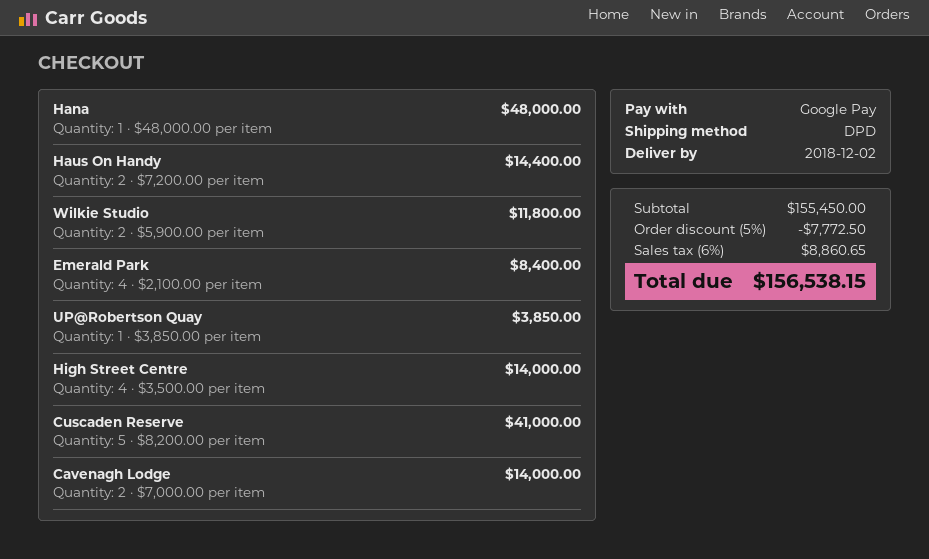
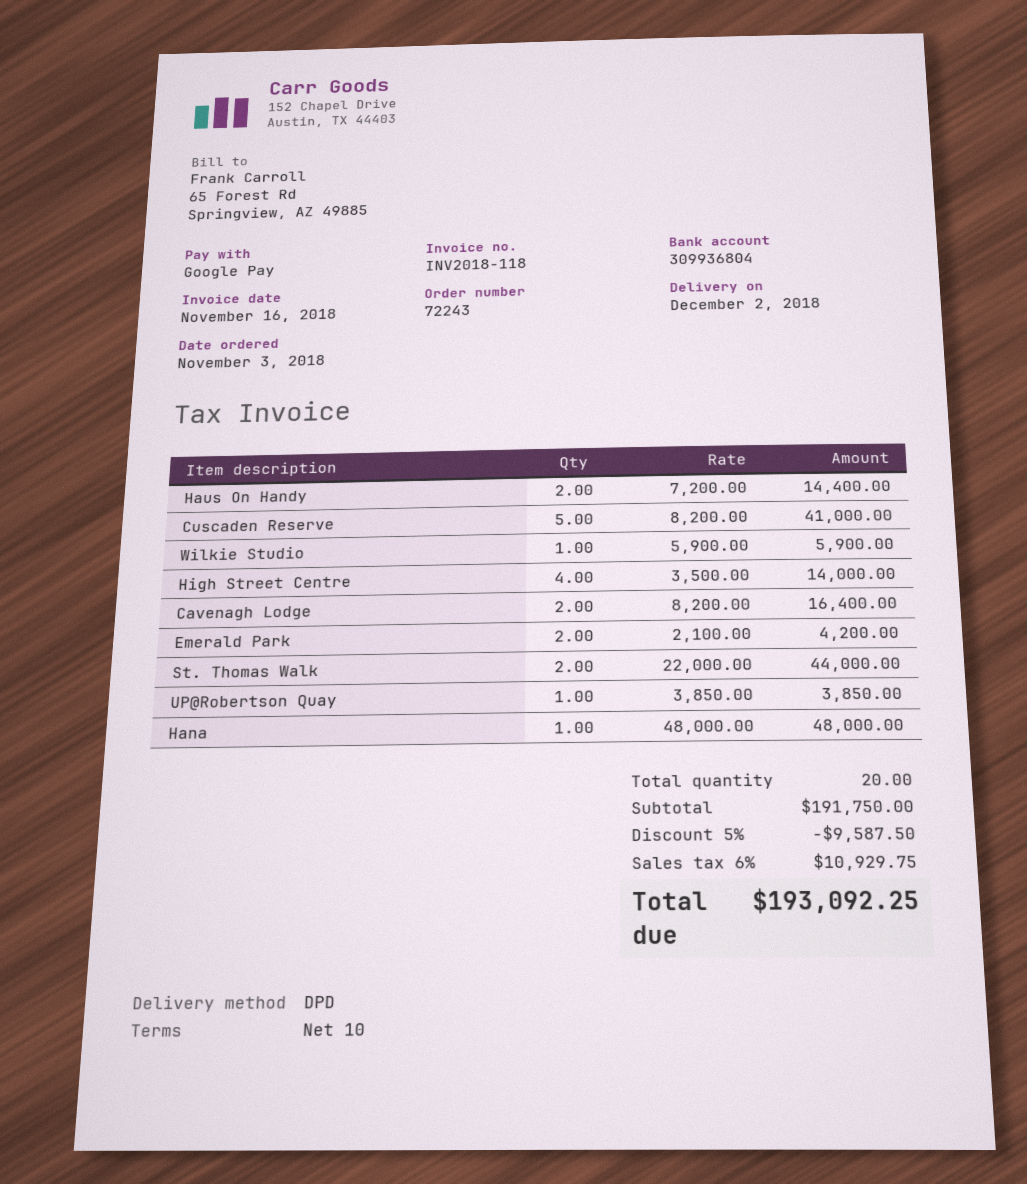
Wilkie Studio: 2 x 5900.00 = 11800.00 -> 1 x 5900.00 = 5900.00
Emerald Park: 4 x 2100.00 = 8400.00 -> 2 x 2100.00 = 4200.00
Cavenagh Lodge: 2 x 7000.00 = 14000.00 -> 2 x 8200.00 = 16400.00
St. Thomas Walk: none -> 2 x 22000.00 = 44000.00
subtotal: 155450.00 -> 191750.00
discount: 5% = 7772.50 -> 5% = 9587.50
tax: 6% = 8860.65 -> 6% = 10929.75
total: 156538.15 -> 193092.25

